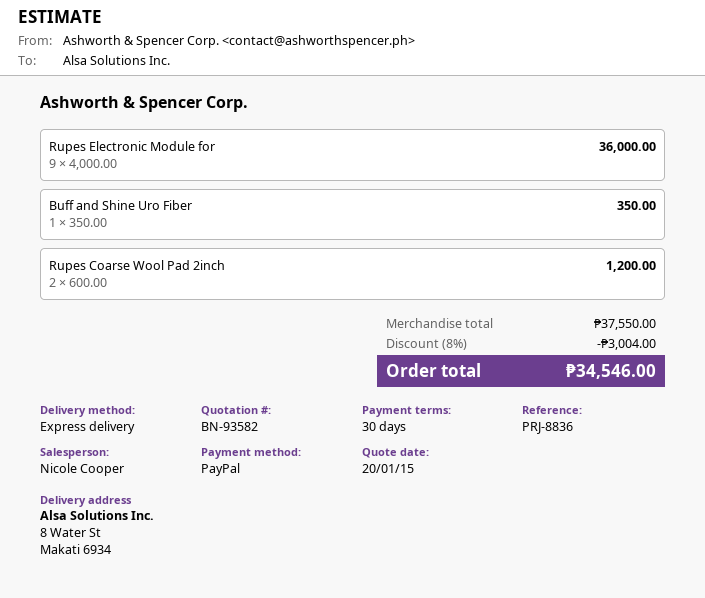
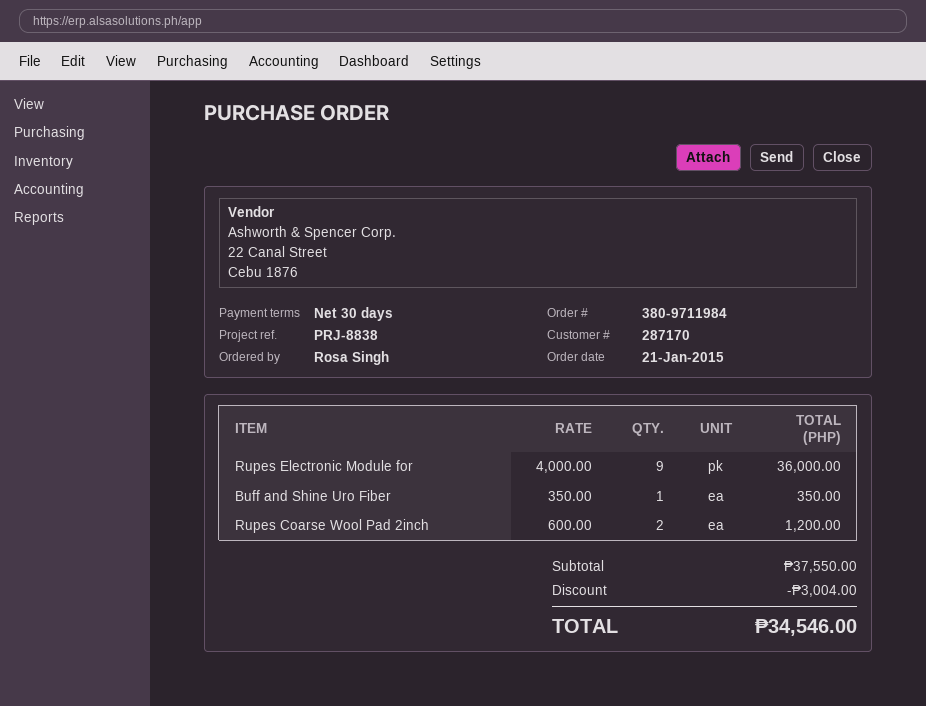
reference: PRJ-8836 -> PRJ-8838

